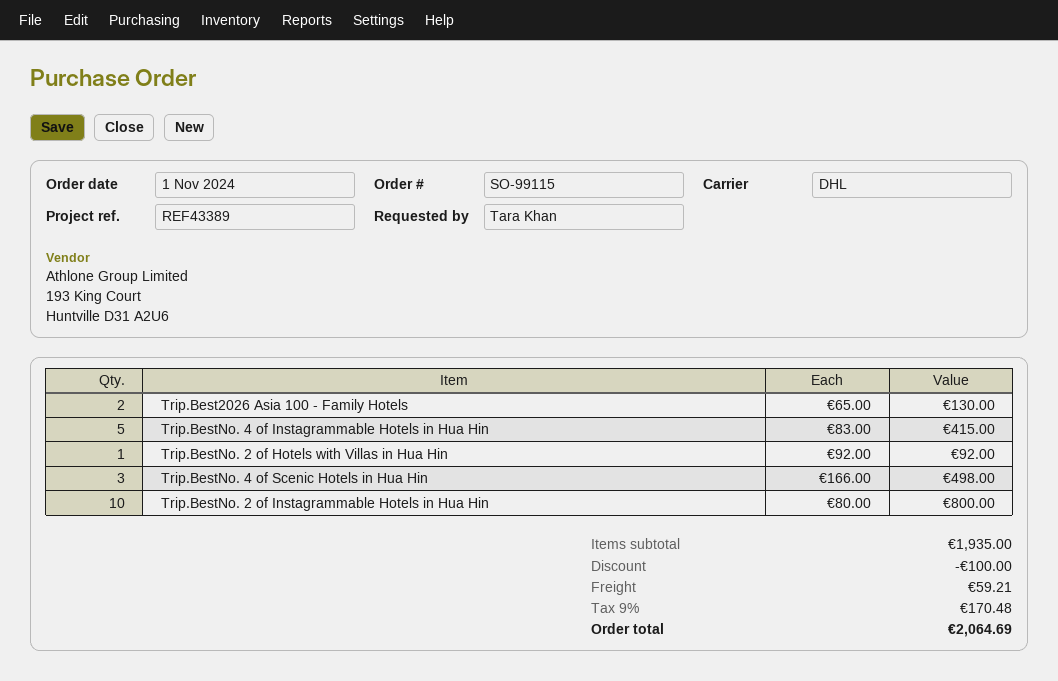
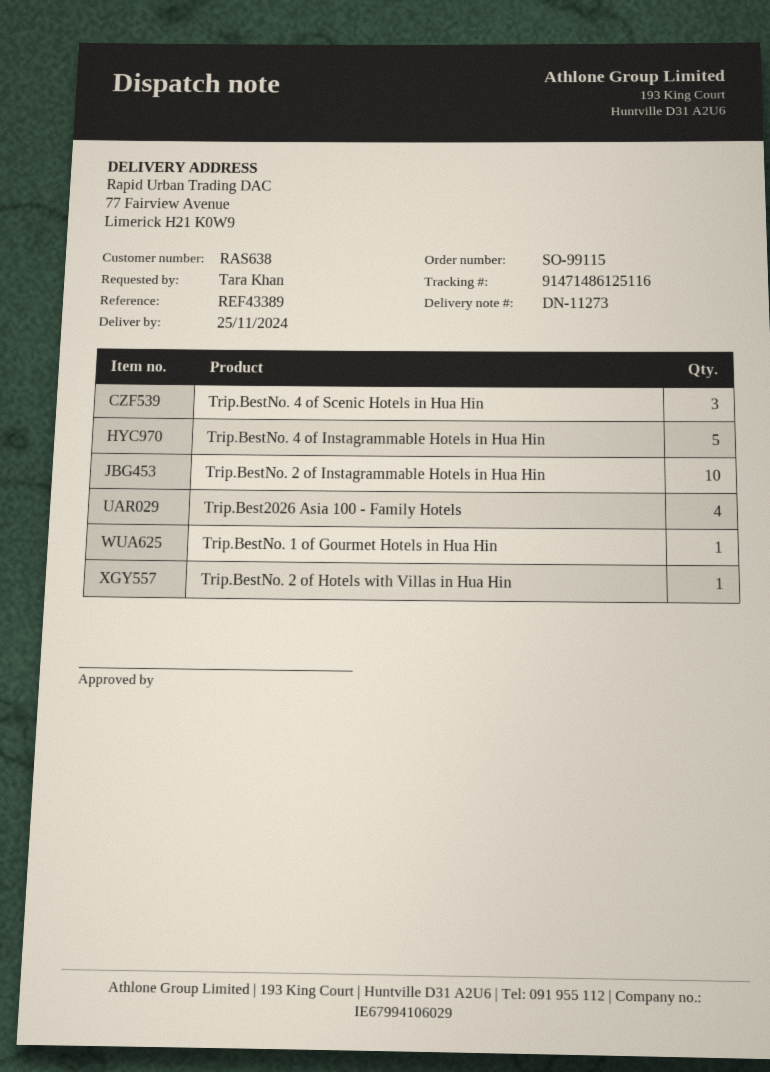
Trip.Best2026 Asia 100 - Family Hotels: 2 -> 4
Trip.BestNo. 1 of Gourmet Hotels in Hua Hin: none -> 1

